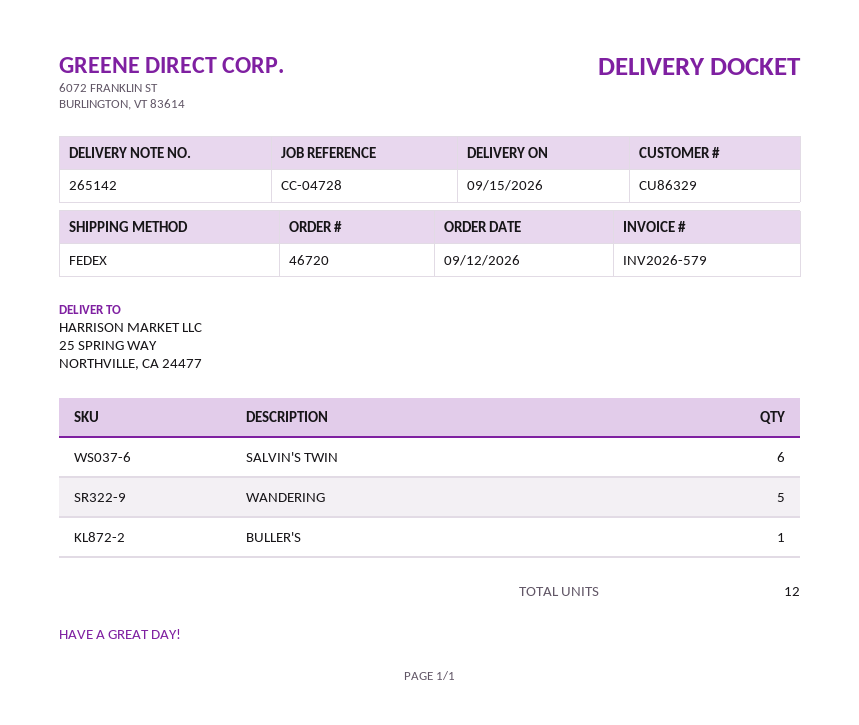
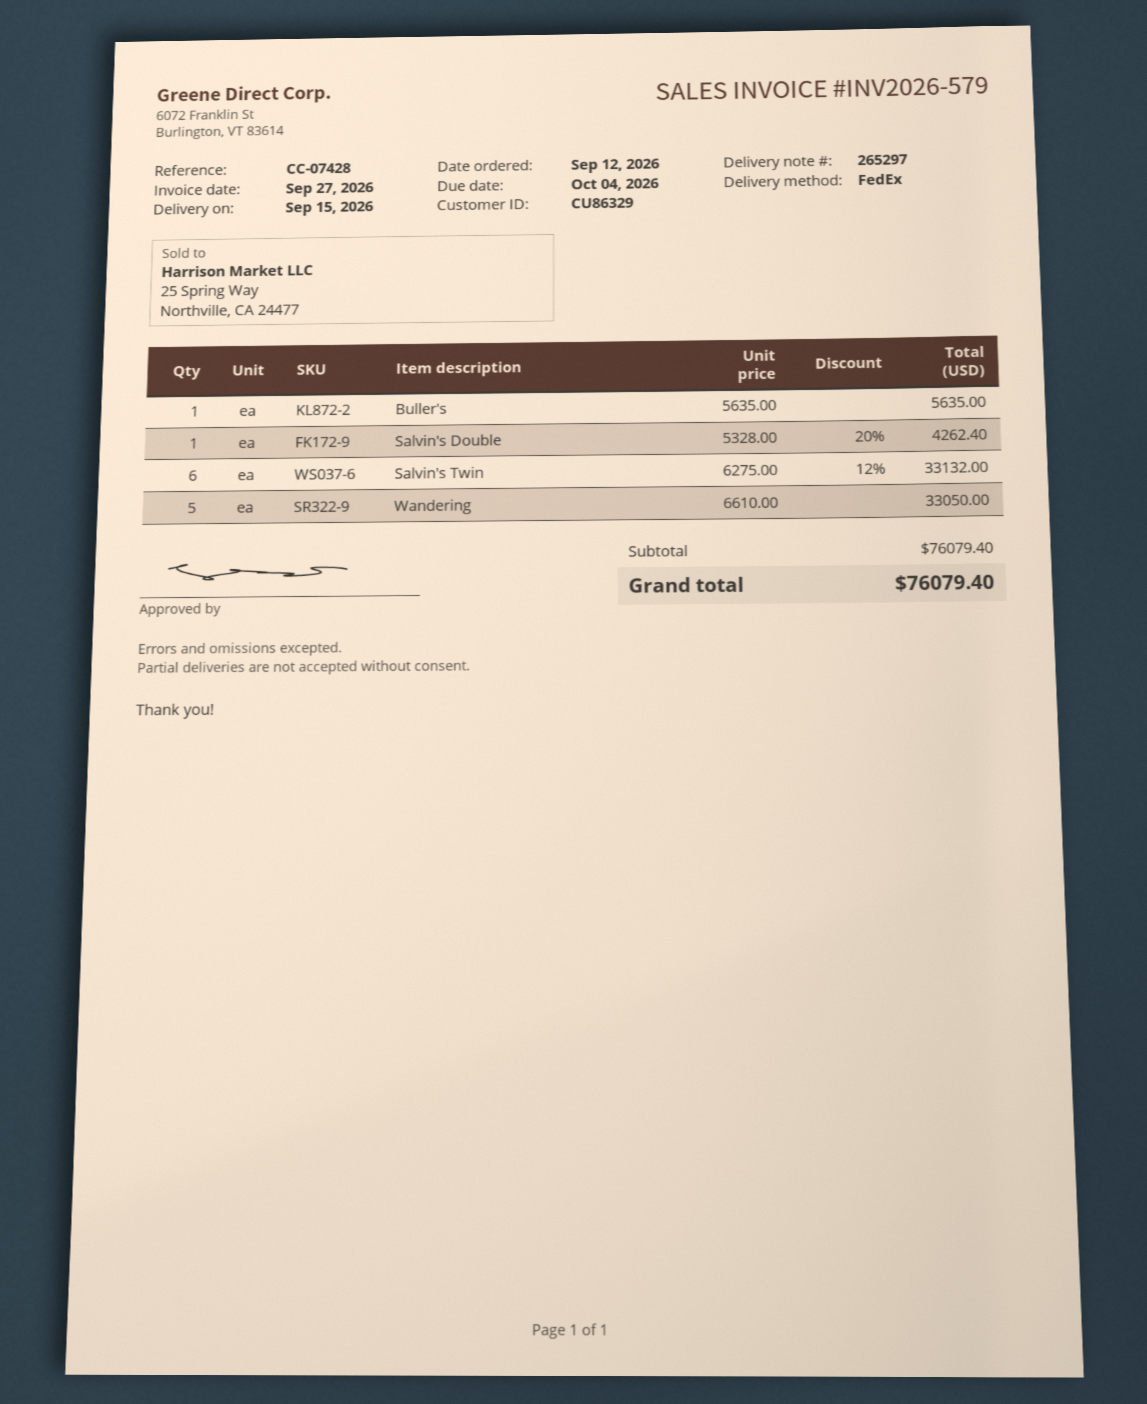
delivery note number: 265142 -> 265297
reference: CC-04728 -> CC-07428
Salvin's Double: none -> 1

